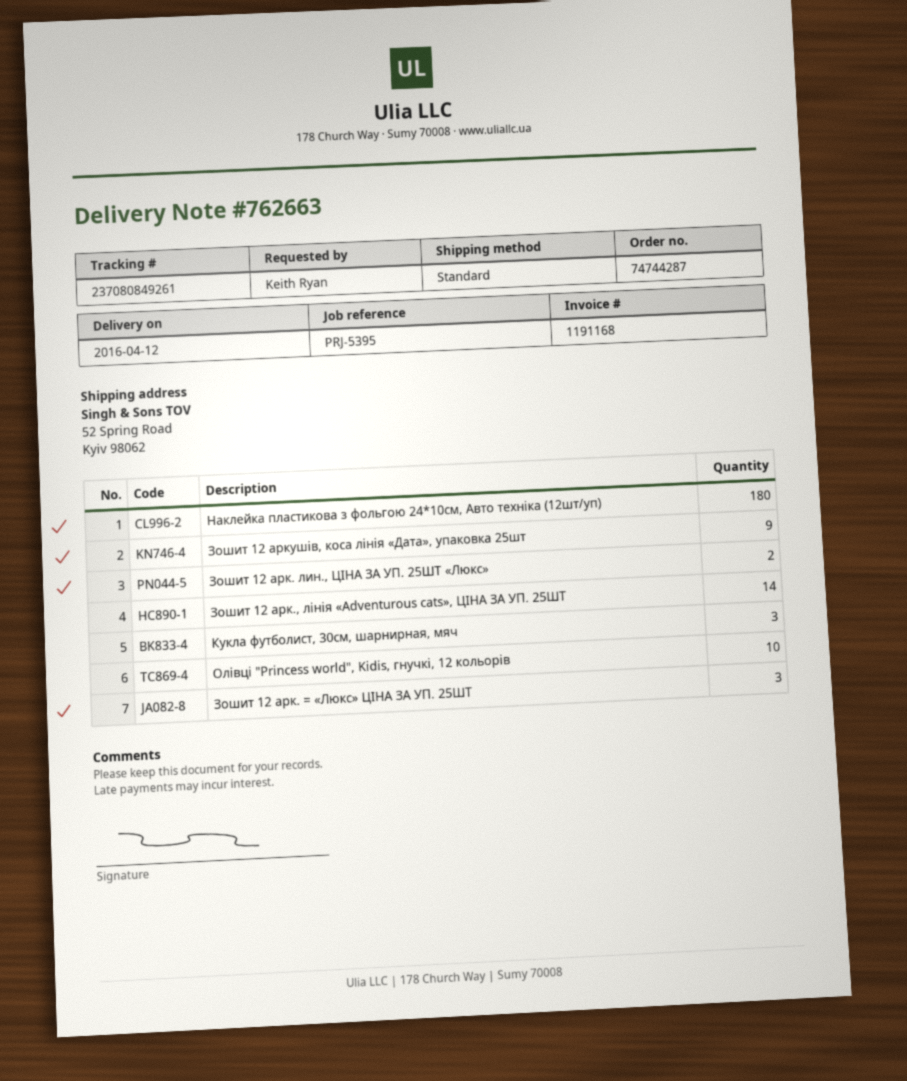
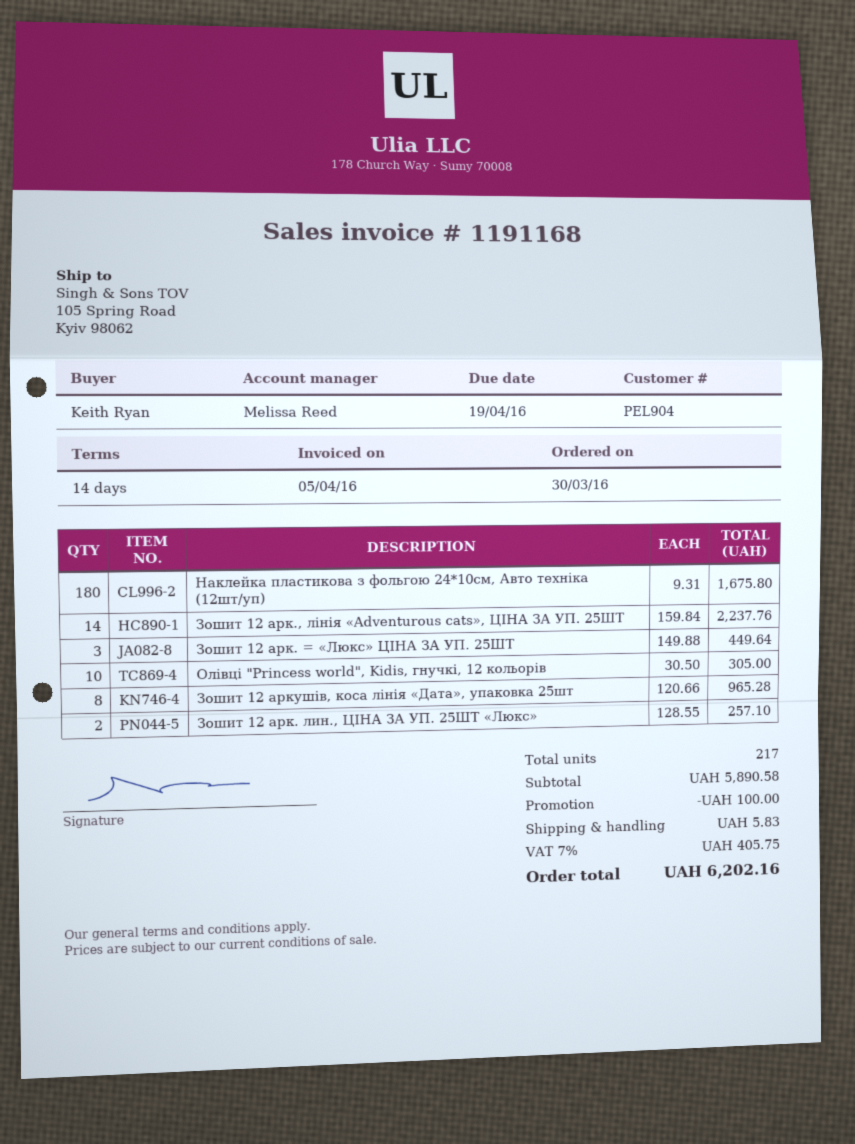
ship to: 52 Spring Road, Kyiv 98062 -> 105 Spring Road, Kyiv 98062
Зошит 12 аркушів, коса лінія «Дата», упаковка 25шт: 9 -> 8
Кукла футболист, 30см, шарнирная, мяч: 3 -> none

